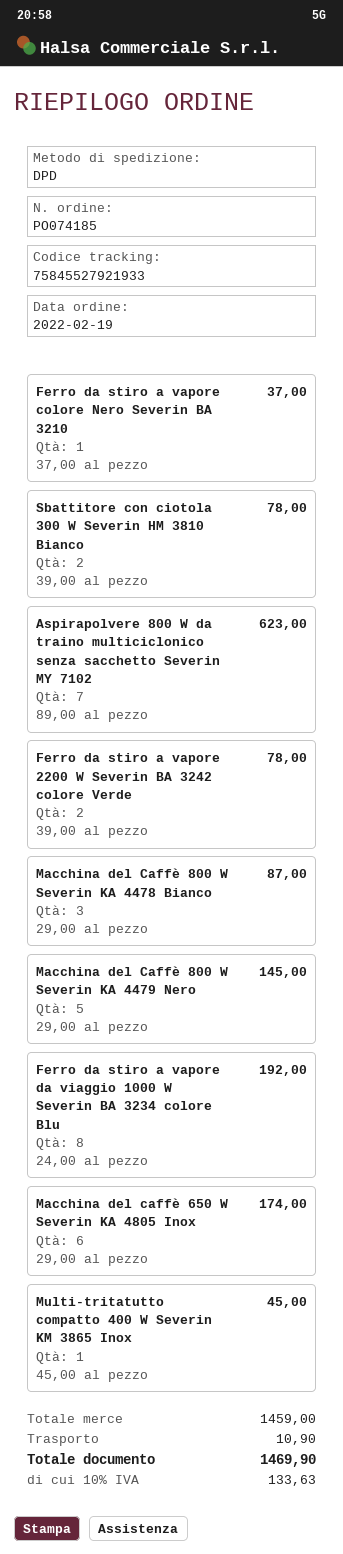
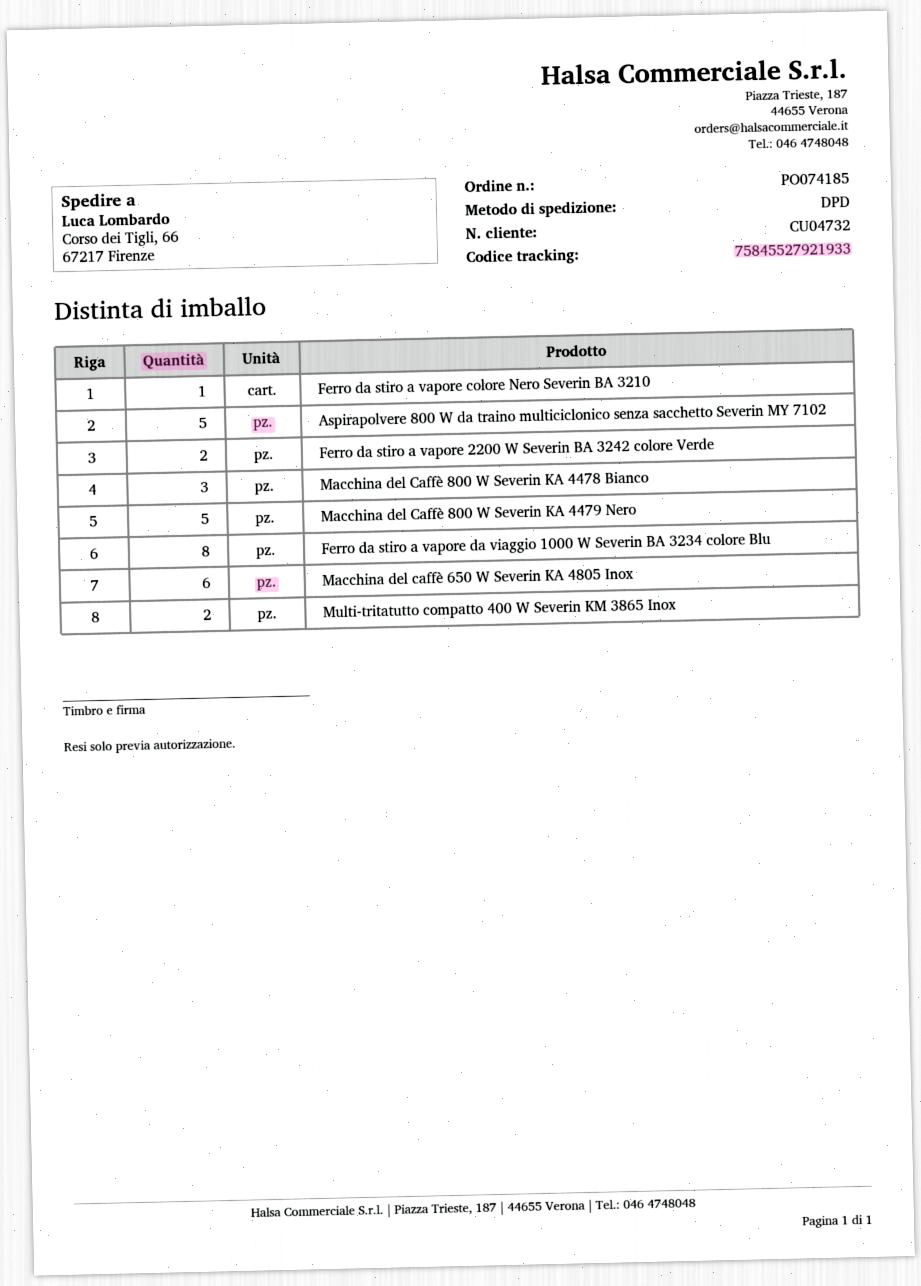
Sbattitore con ciotola 300 W Severin HM 3810 Bianco: 2 -> none
Aspirapolvere 800 W da traino multiciclonico senza sacchetto Severin MY 7102: 7 -> 5
Multi-tritatutto compatto 400 W Severin KM 3865 Inox: 1 -> 2

